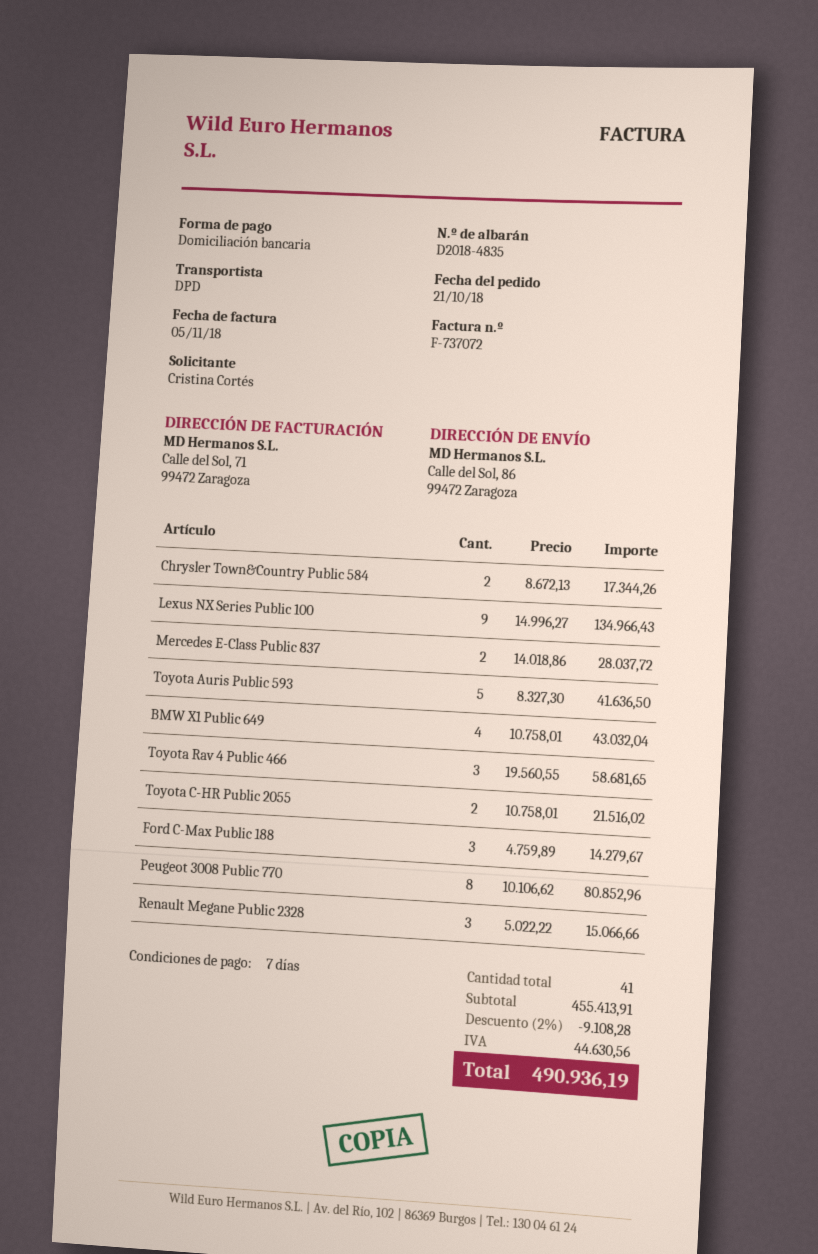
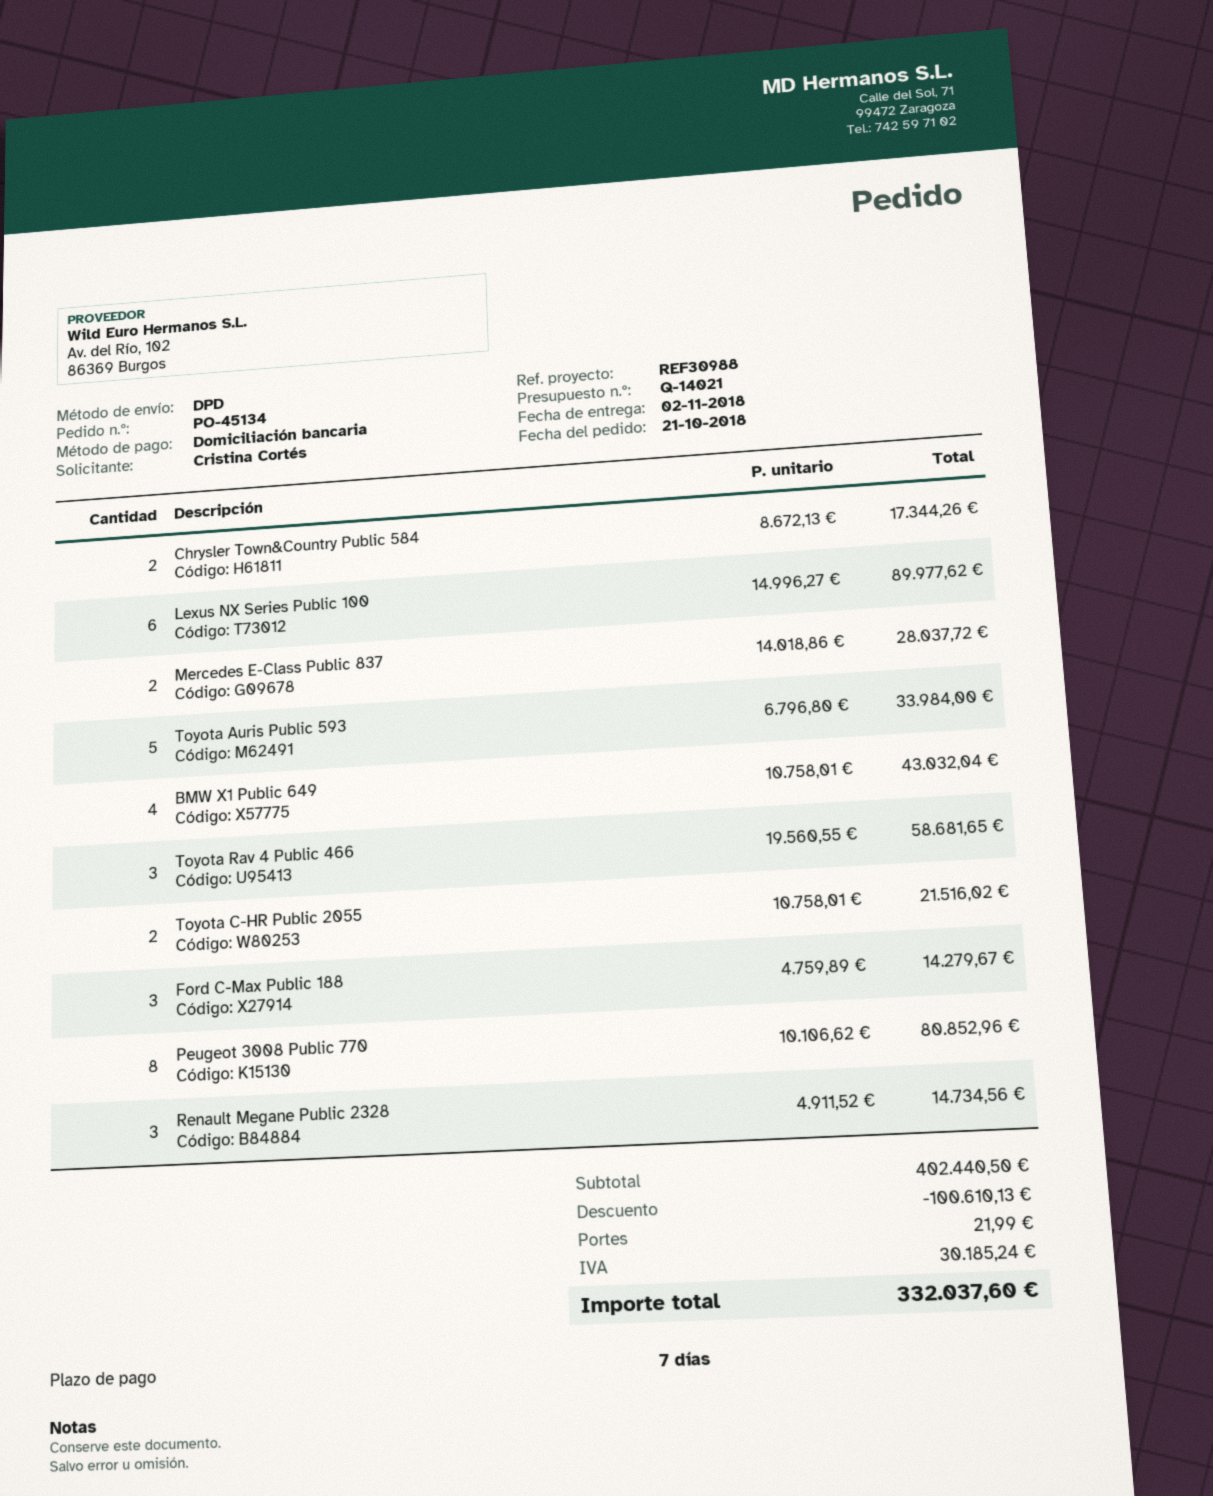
Lexus NX Series Public 100: 9 x 14996.27 = 134966.43 -> 6 x 14996.27 = 89977.62
Toyota Auris Public 593: 5 x 8327.30 = 41636.50 -> 5 x 6796.80 = 33984.00
Renault Megane Public 2328: 3 x 5022.22 = 15066.66 -> 3 x 4911.52 = 14734.56
subtotal: 455413.91 -> 402440.50
discount: 9108.28 -> 100610.13
shipping: none -> 21.99
tax: 44630.56 -> 30185.24
total: 490936.19 -> 332037.60

